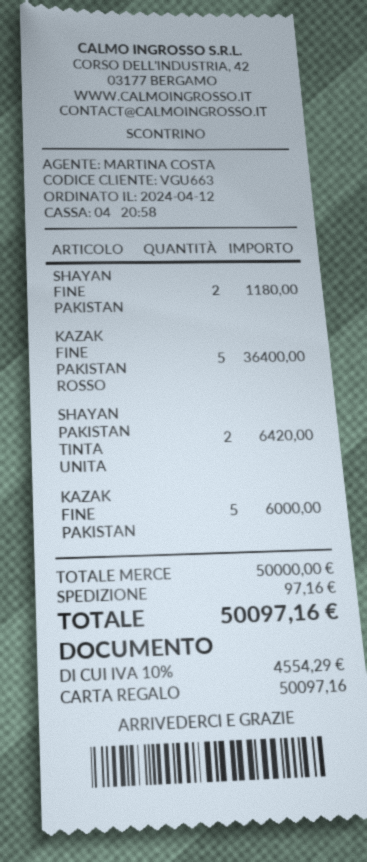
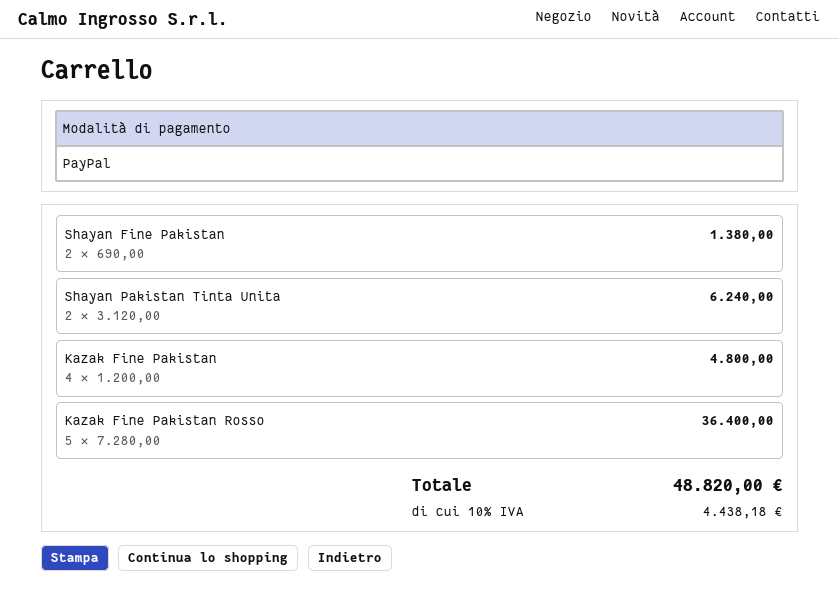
payment method: gift card -> PayPal
SHAYAN FINE PAKISTAN: 2 for 1180.00 -> 2 for 1380.00
SHAYAN PAKISTAN TINTA UNITA: 2 for 6420.00 -> 2 for 6240.00
KAZAK FINE PAKISTAN: 5 for 6000.00 -> 4 for 4800.00
shipping: 97.16 -> none
tax: 10% = 4554.29 -> 10% = 4438.18
total: 50097.16 -> 48820.00

